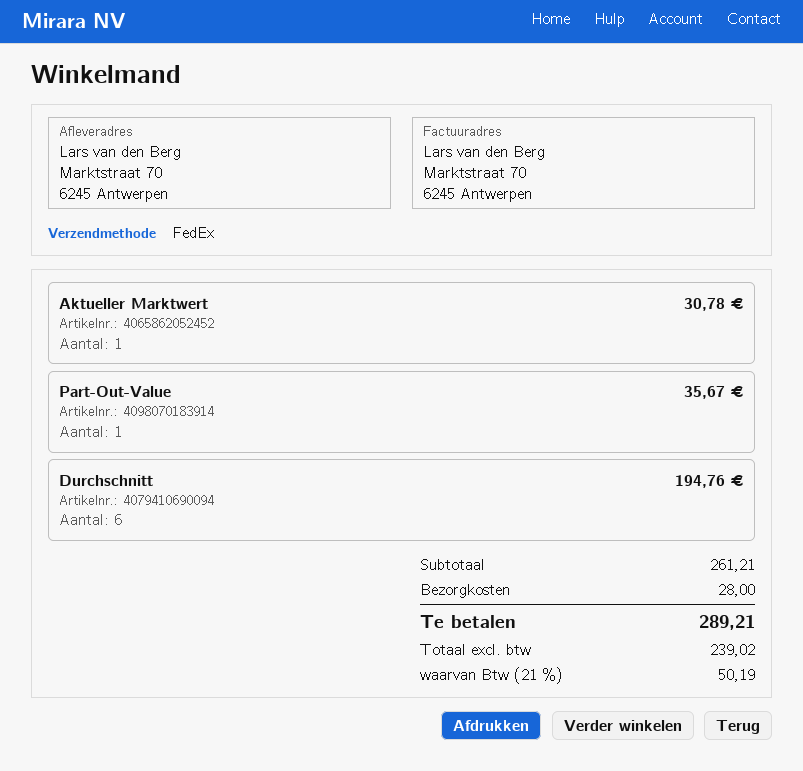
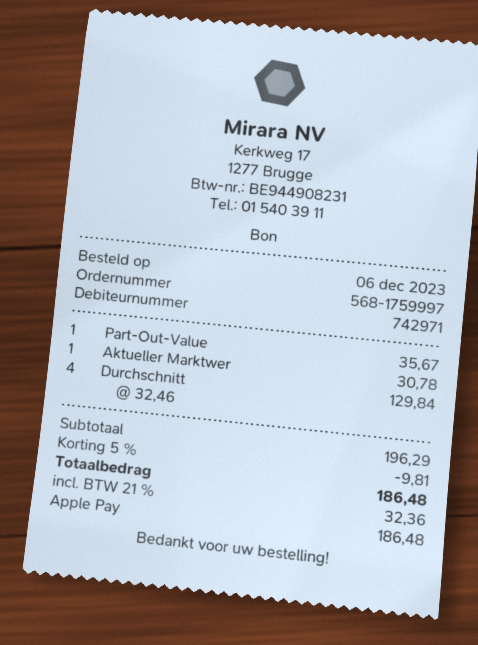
Durchschnitt: 6 for 194.76 -> 4 for 129.84
subtotal: 261.21 -> 196.29
discount: none -> 5% = 9.81
shipping: 28.00 -> none
tax: 21% = 50.19 -> 21% = 32.36
total: 289.21 -> 186.48

